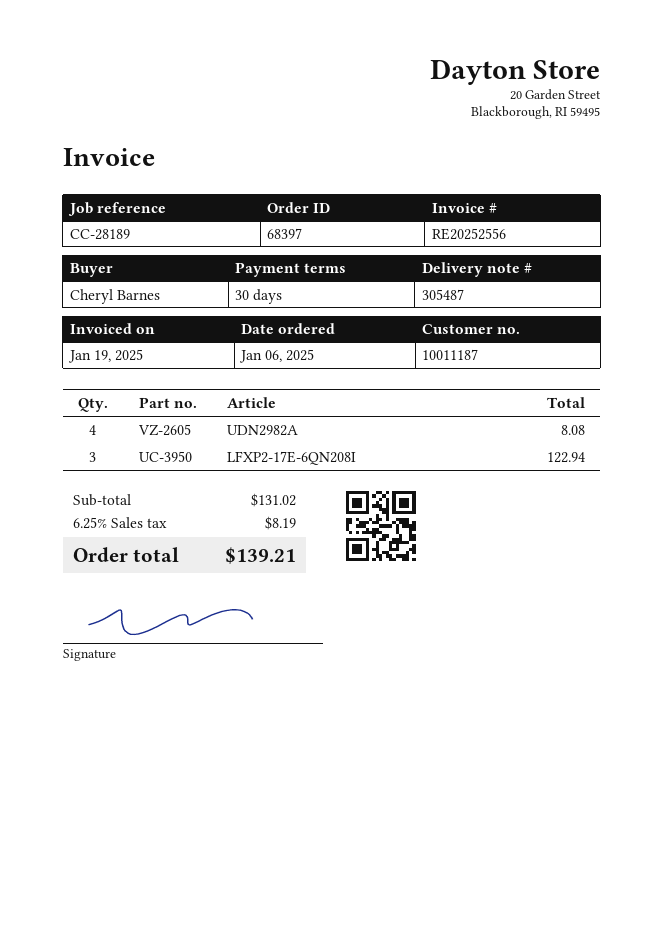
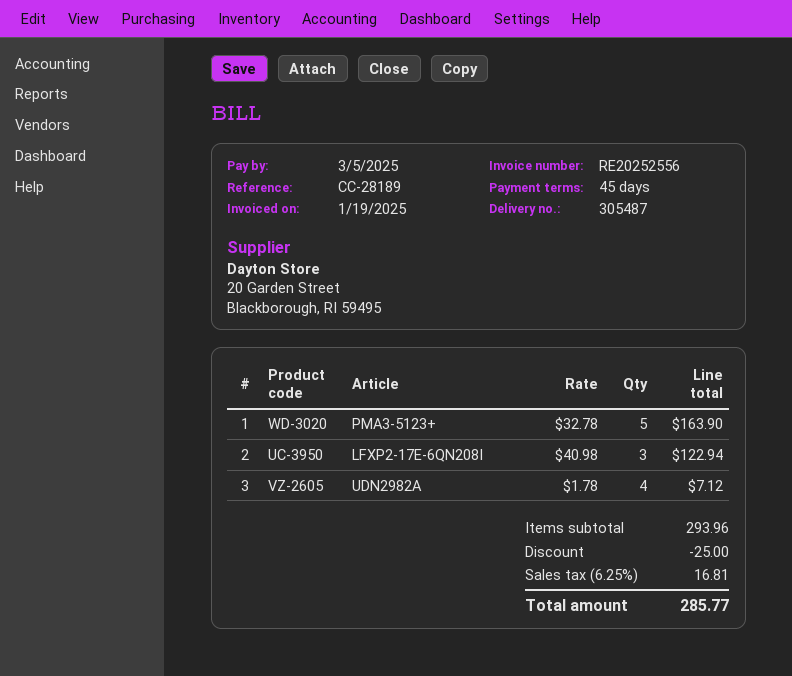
payment terms: 30 days -> 45 days
UDN2982A: 4 for 8.08 -> 4 for 7.12
PMA3-5123+: none -> 5 for 163.90
subtotal: 131.02 -> 293.96
discount: none -> 25.00
tax: 6.25% = 8.19 -> 6.25% = 16.81
total: 139.21 -> 285.77

